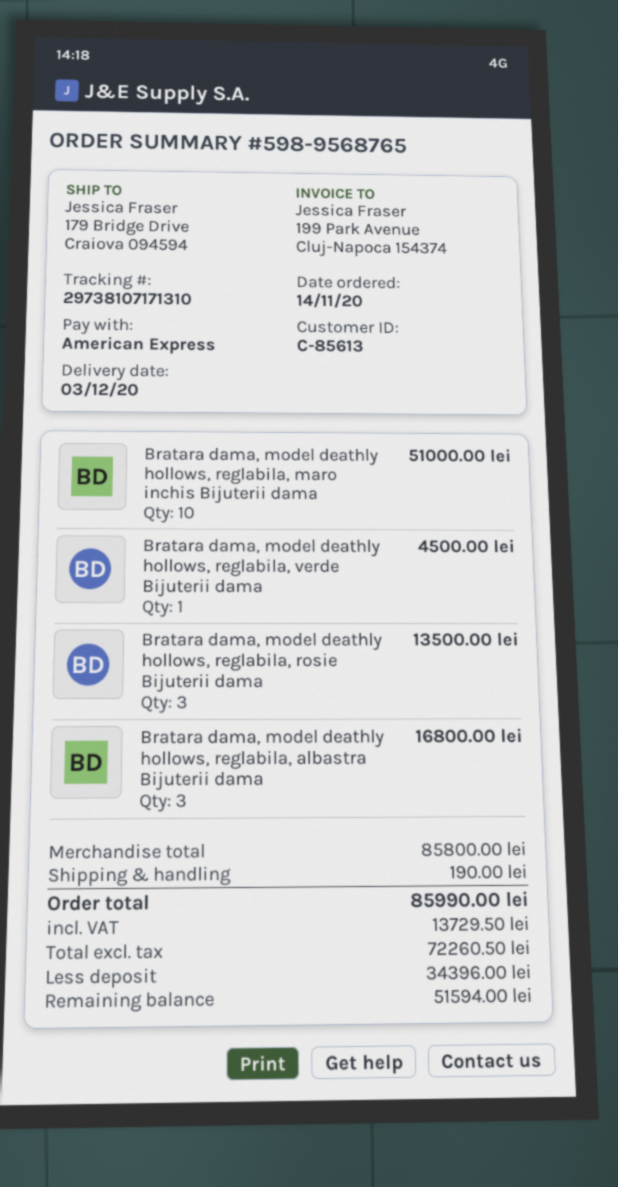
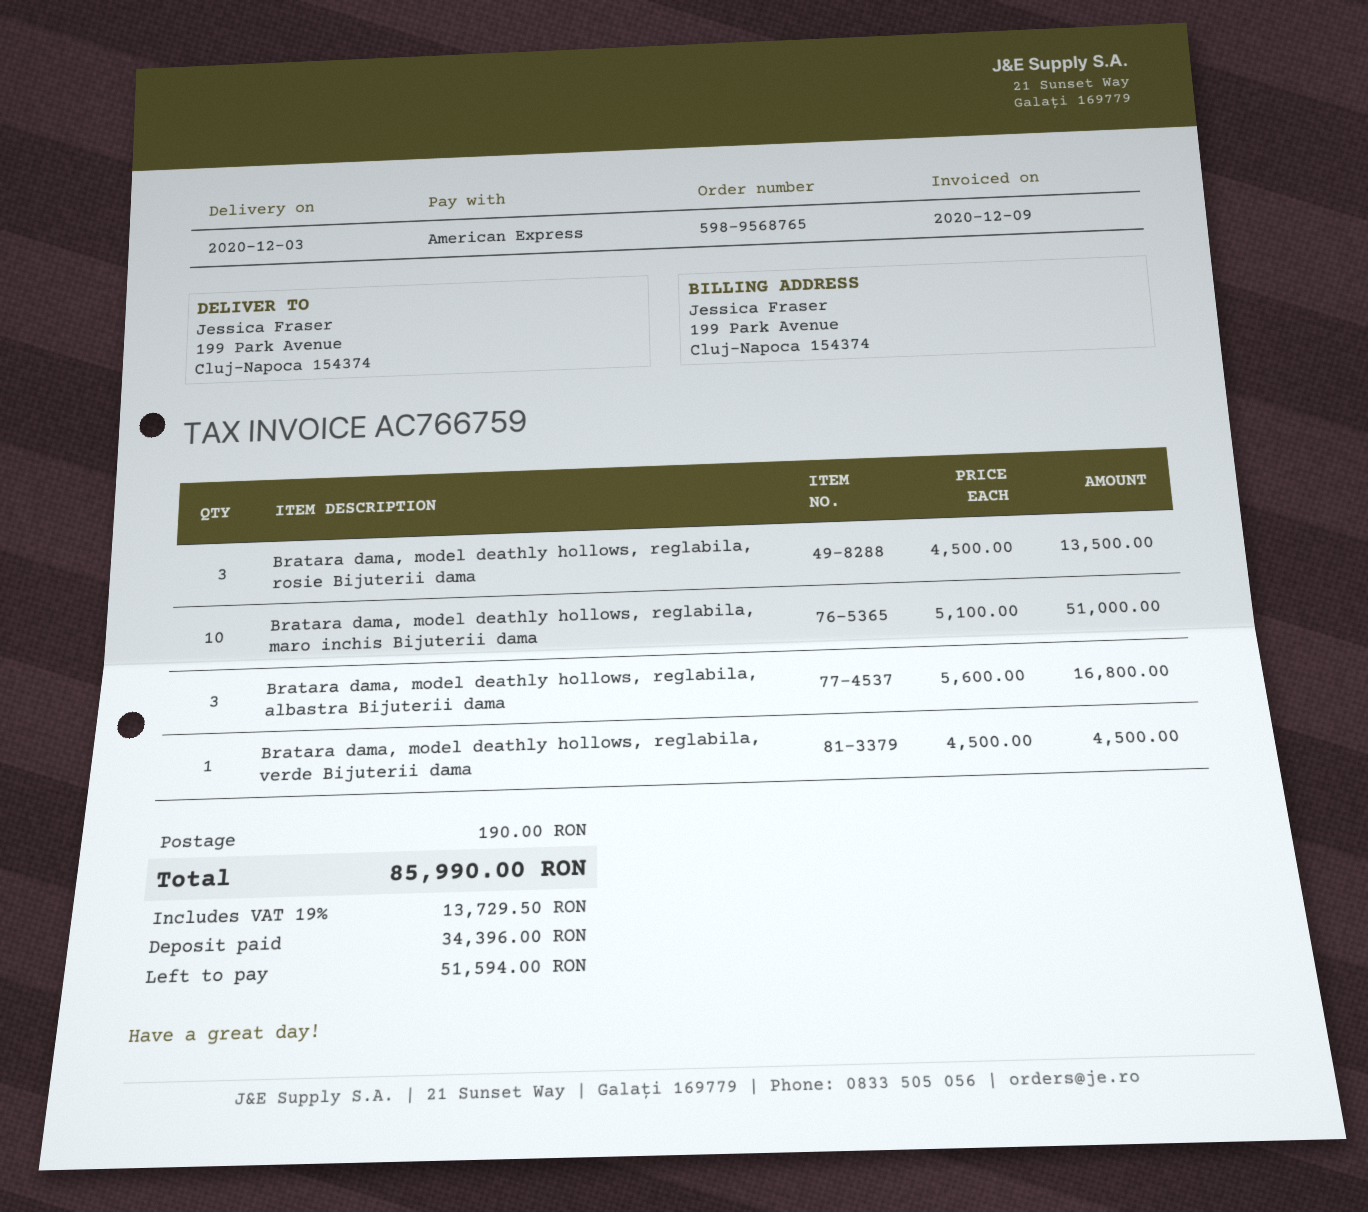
ship to: 179 Bridge Drive, Craiova 094594 -> 199 Park Avenue, Cluj-Napoca 154374

